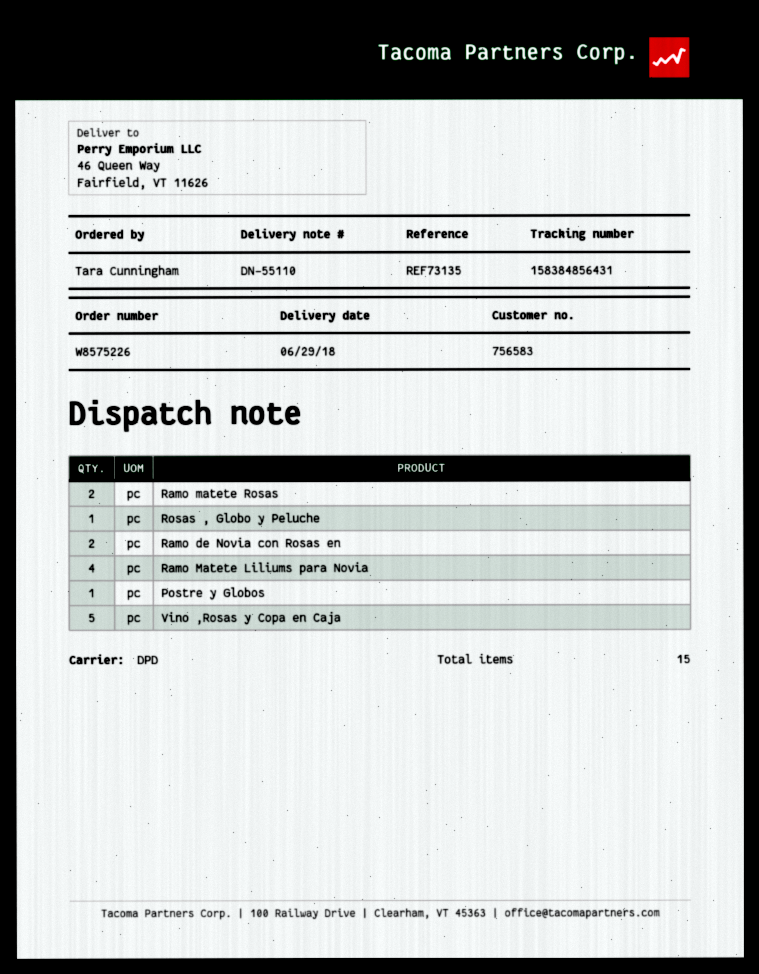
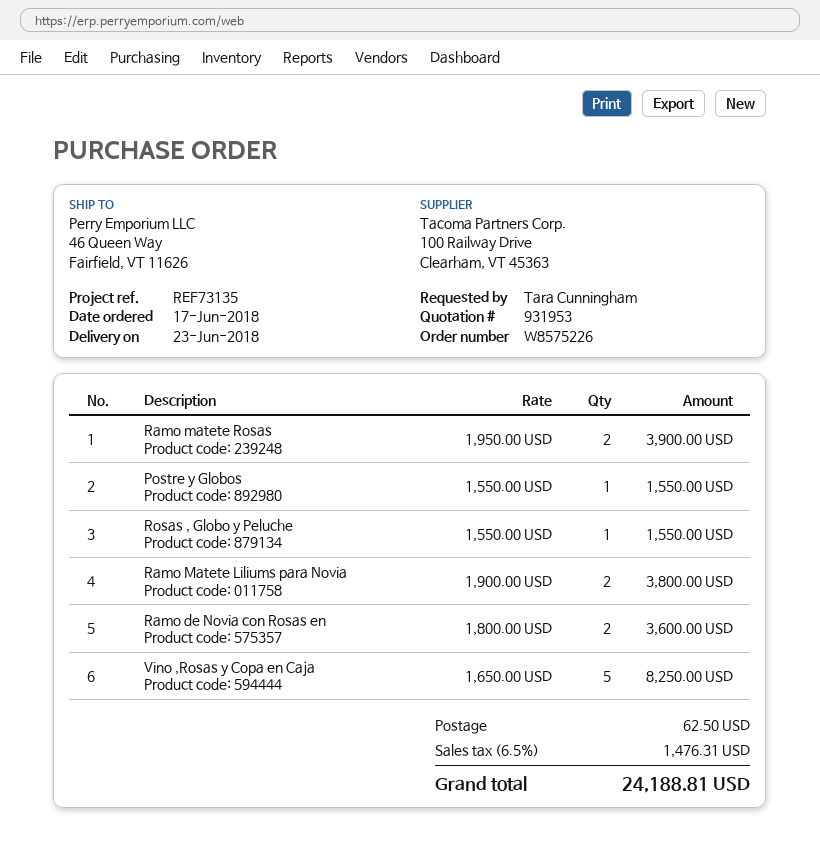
delivery date: 2018-06-29 -> 2018-06-23
Ramo Matete Liliums para Novia: 4 -> 2

